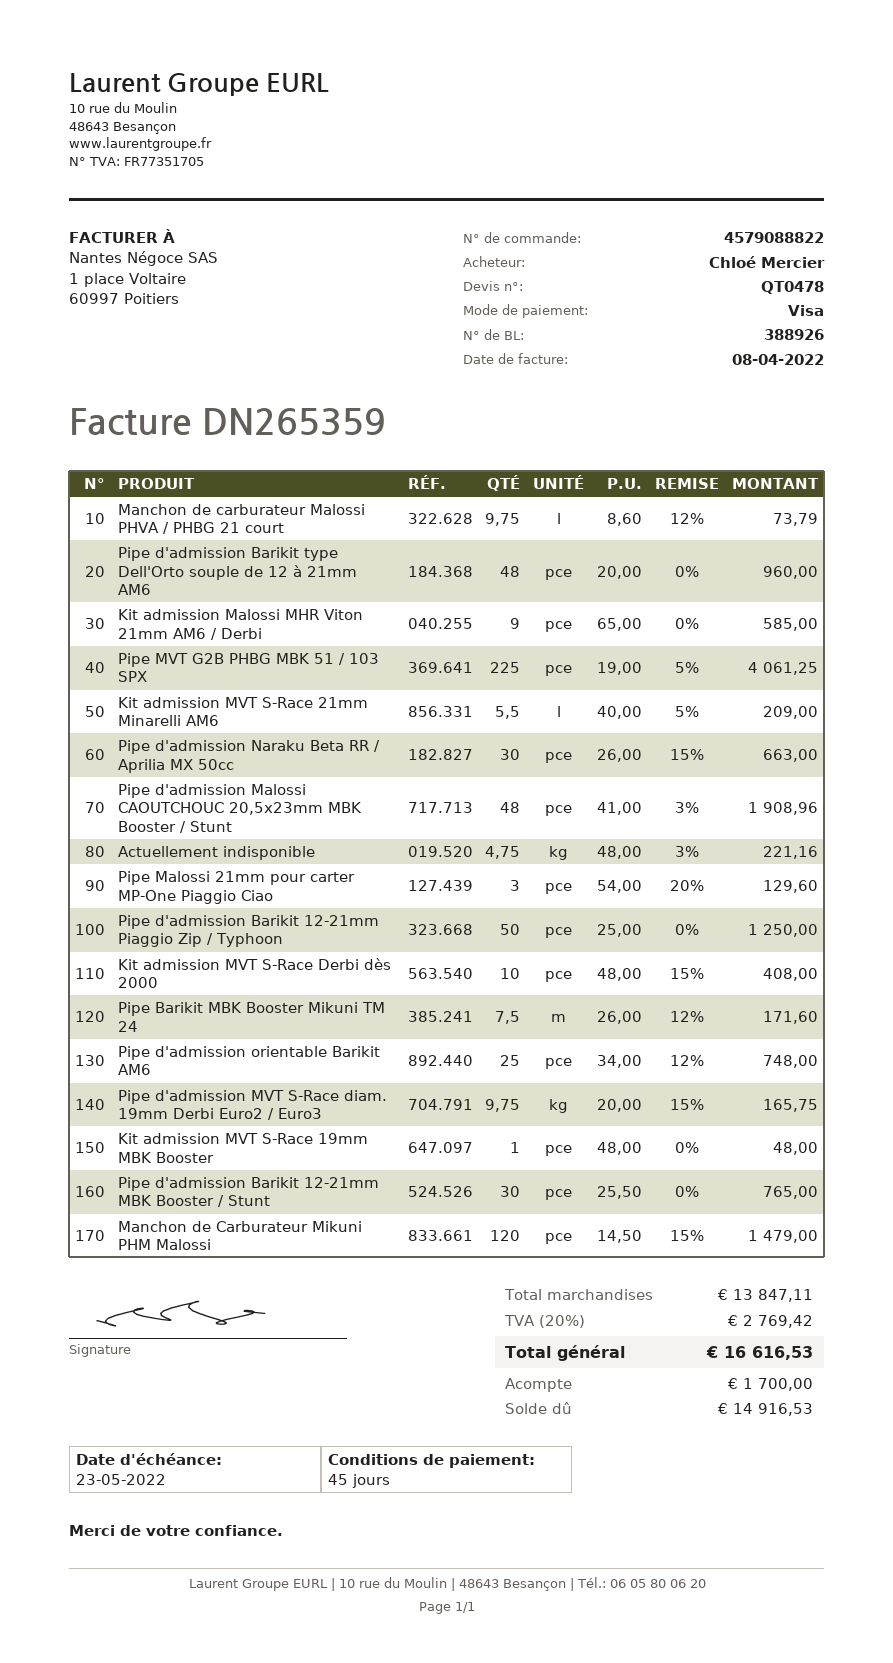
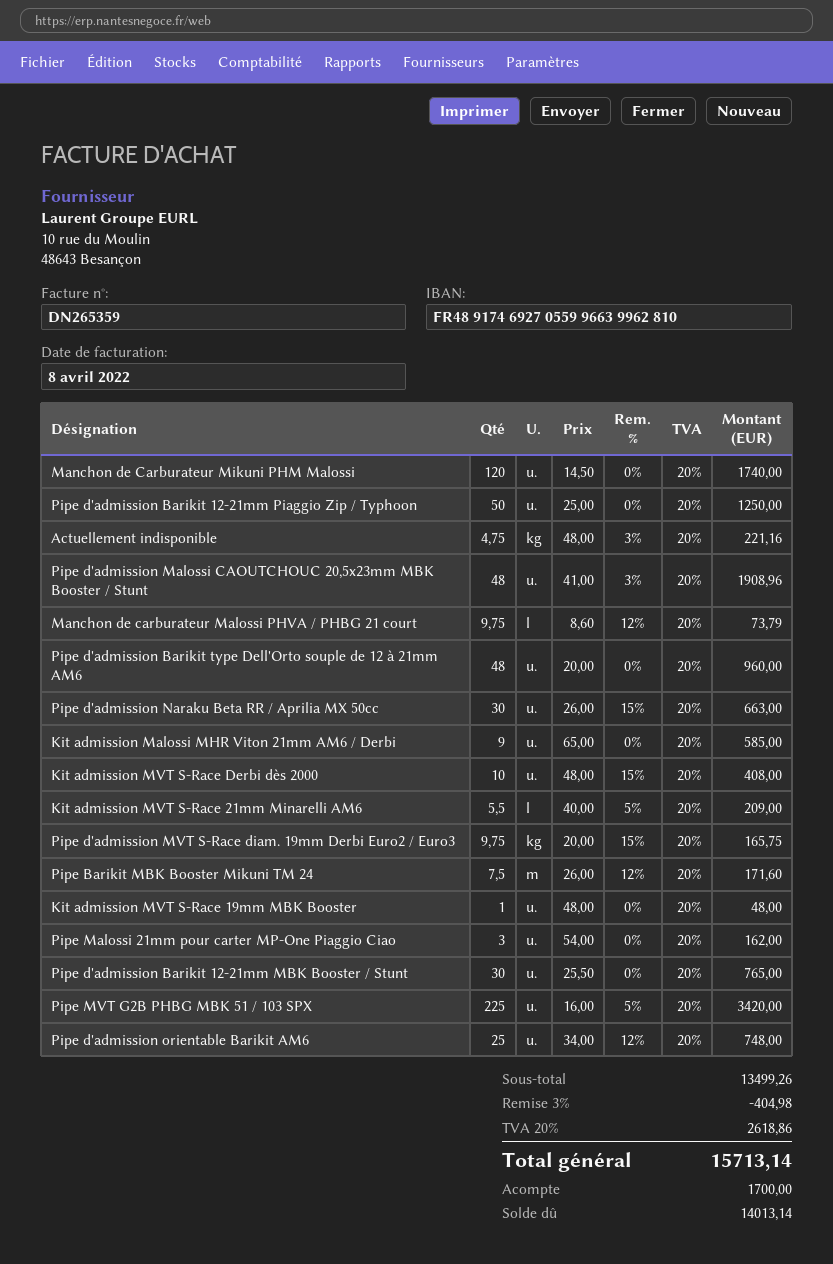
Pipe MVT G2B PHBG MBK 51 / 103 SPX: 225 x 19.00 - 5% = 4061.25 -> 225 x 16.00 - 5% = 3420.00
Pipe Malossi 21mm pour carter MP-One Piaggio Ciao: 3 x 54.00 - 20% = 129.60 -> 3 x 54.00 = 162.00
Manchon de Carburateur Mikuni PHM Malossi: 120 x 14.50 - 15% = 1479.00 -> 120 x 14.50 = 1740.00
subtotal: 13847.11 -> 13499.26
discount: none -> 3% = 404.98
tax: 20% = 2769.42 -> 20% = 2618.86
total: 16616.53 -> 15713.14
balance: 14916.53 -> 14013.14

